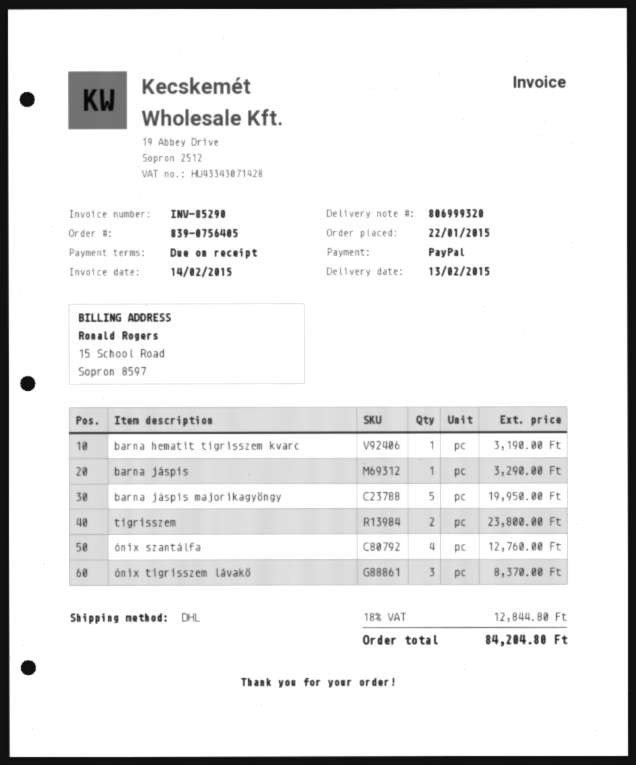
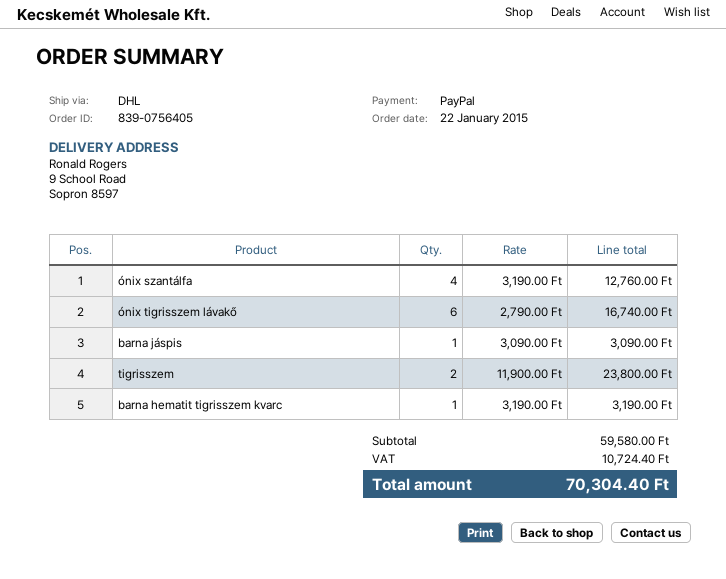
barna jáspis: 1 for 3290.00 -> 1 for 3090.00
barna jáspis majorikagyöngy: 5 for 19950.00 -> none
ónix tigrisszem lávakő: 3 for 8370.00 -> 6 for 16740.00
tax: 12844.80 -> 10724.40
total: 84204.80 -> 70304.40

